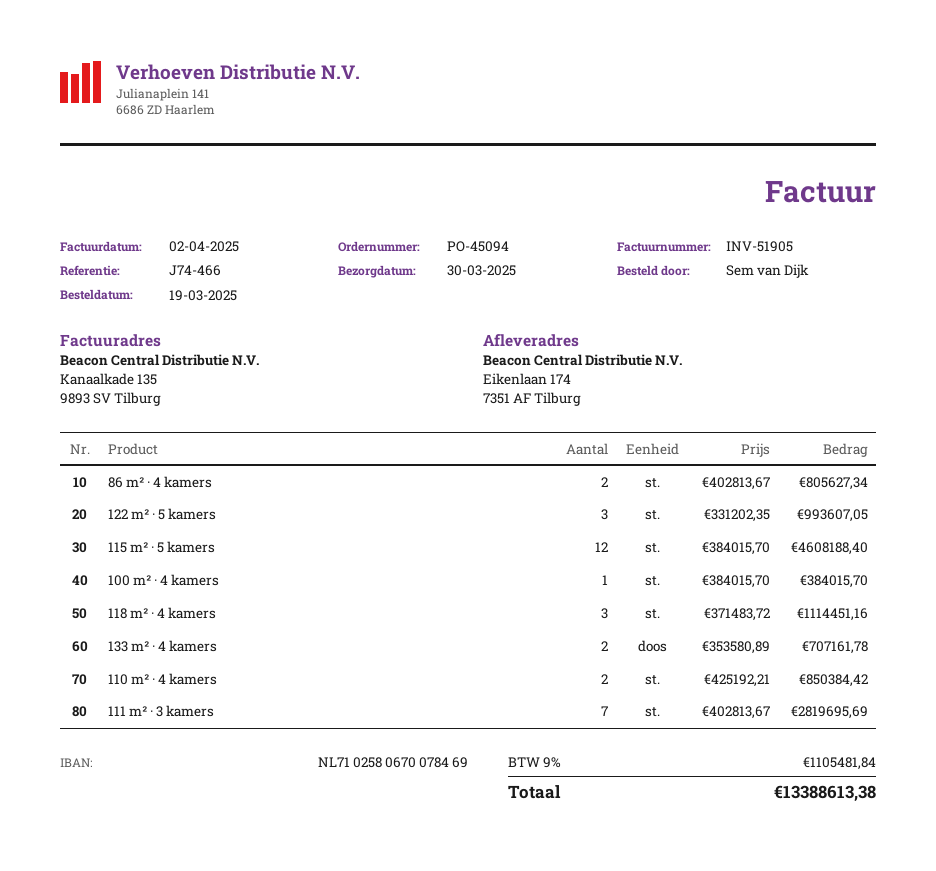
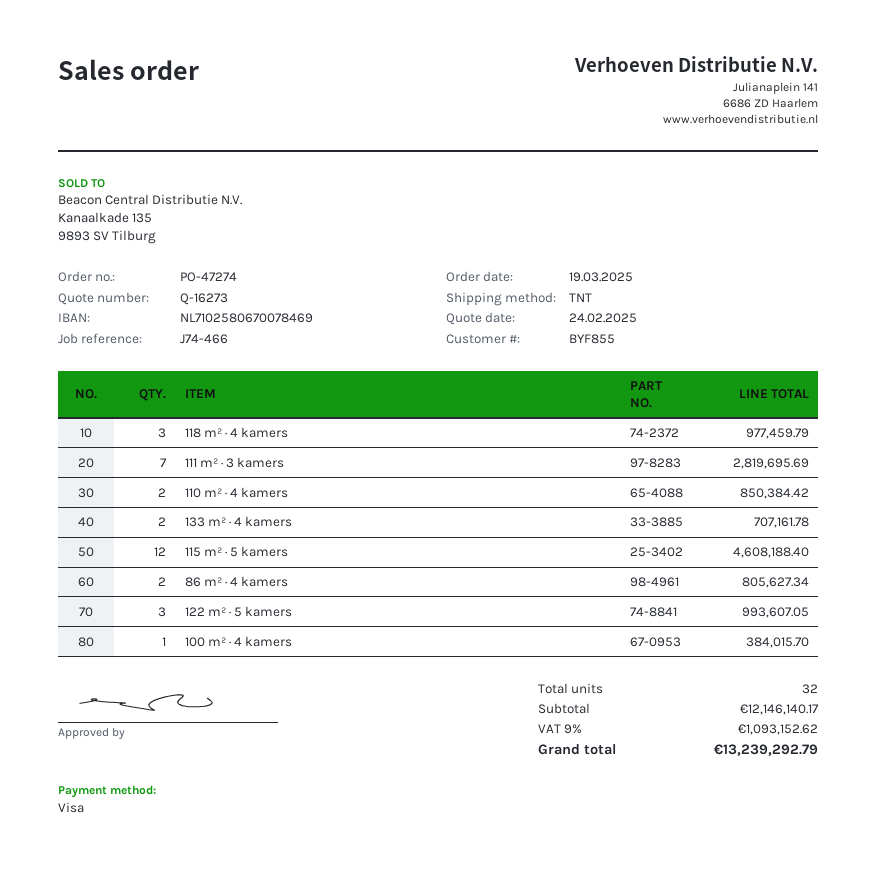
order number: PO-45094 -> PO-47274
118 m² · 4 kamers: 3 for 1114451.16 -> 3 for 977459.79
tax: 9% = 1105481.84 -> 9% = 1093152.62
total: 13388613.38 -> 13239292.79

